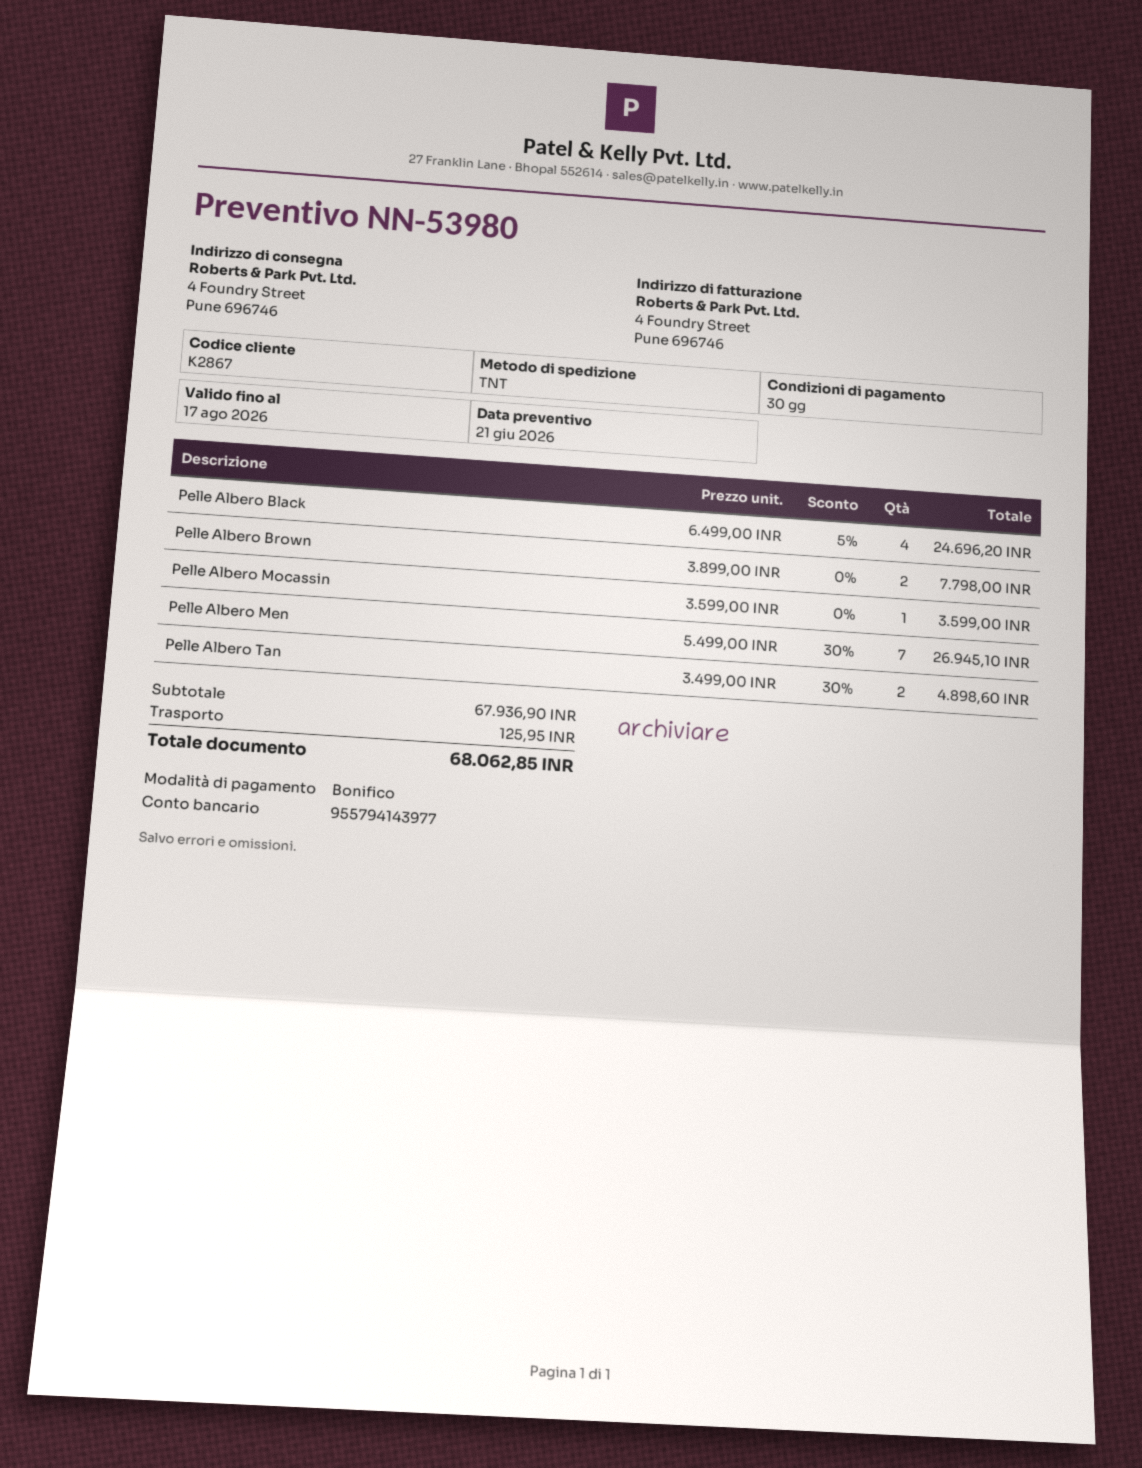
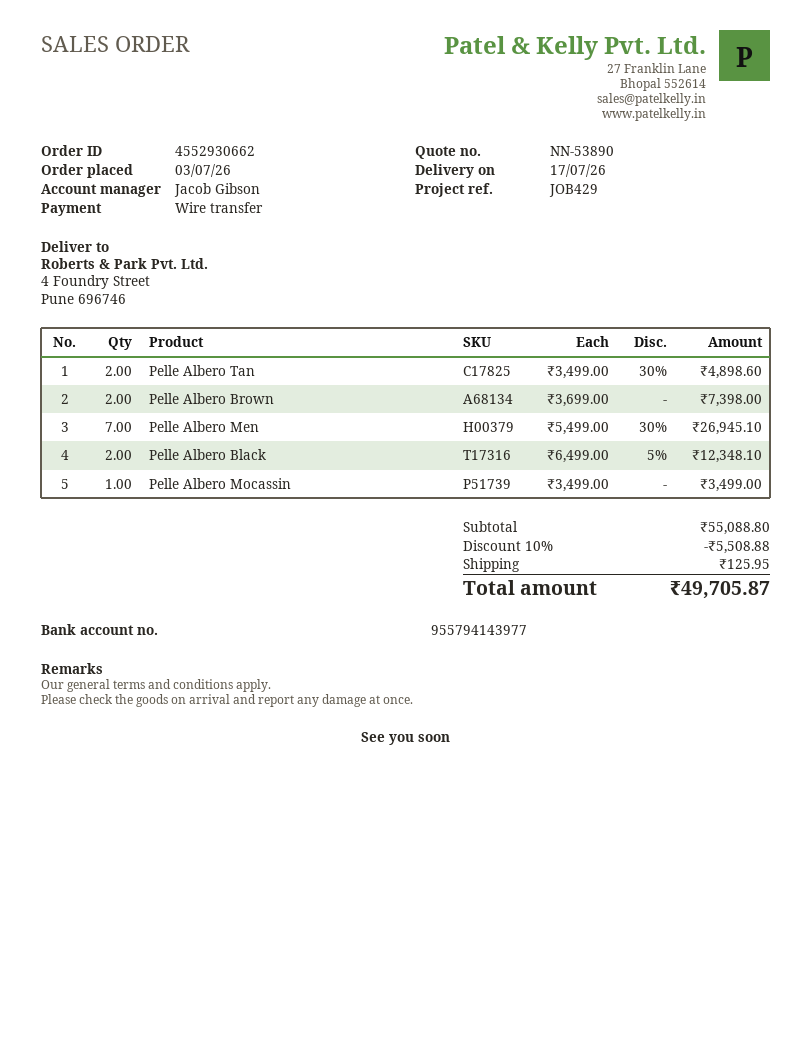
quote number: NN-53980 -> NN-53890
Pelle Albero Black: 4 x 6499.00 - 5% = 24696.20 -> 2 x 6499.00 - 5% = 12348.10
Pelle Albero Brown: 2 x 3899.00 = 7798.00 -> 2 x 3699.00 = 7398.00
Pelle Albero Mocassin: 1 x 3599.00 = 3599.00 -> 1 x 3499.00 = 3499.00
subtotal: 67936.90 -> 55088.80
discount: none -> 10% = 5508.88
total: 68062.85 -> 49705.87

